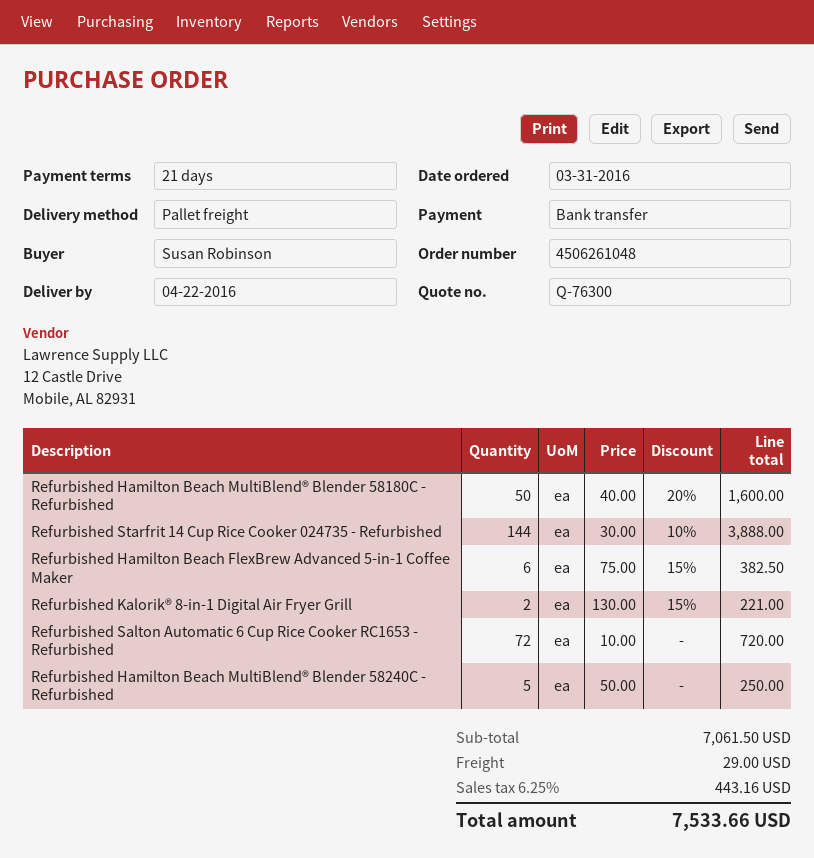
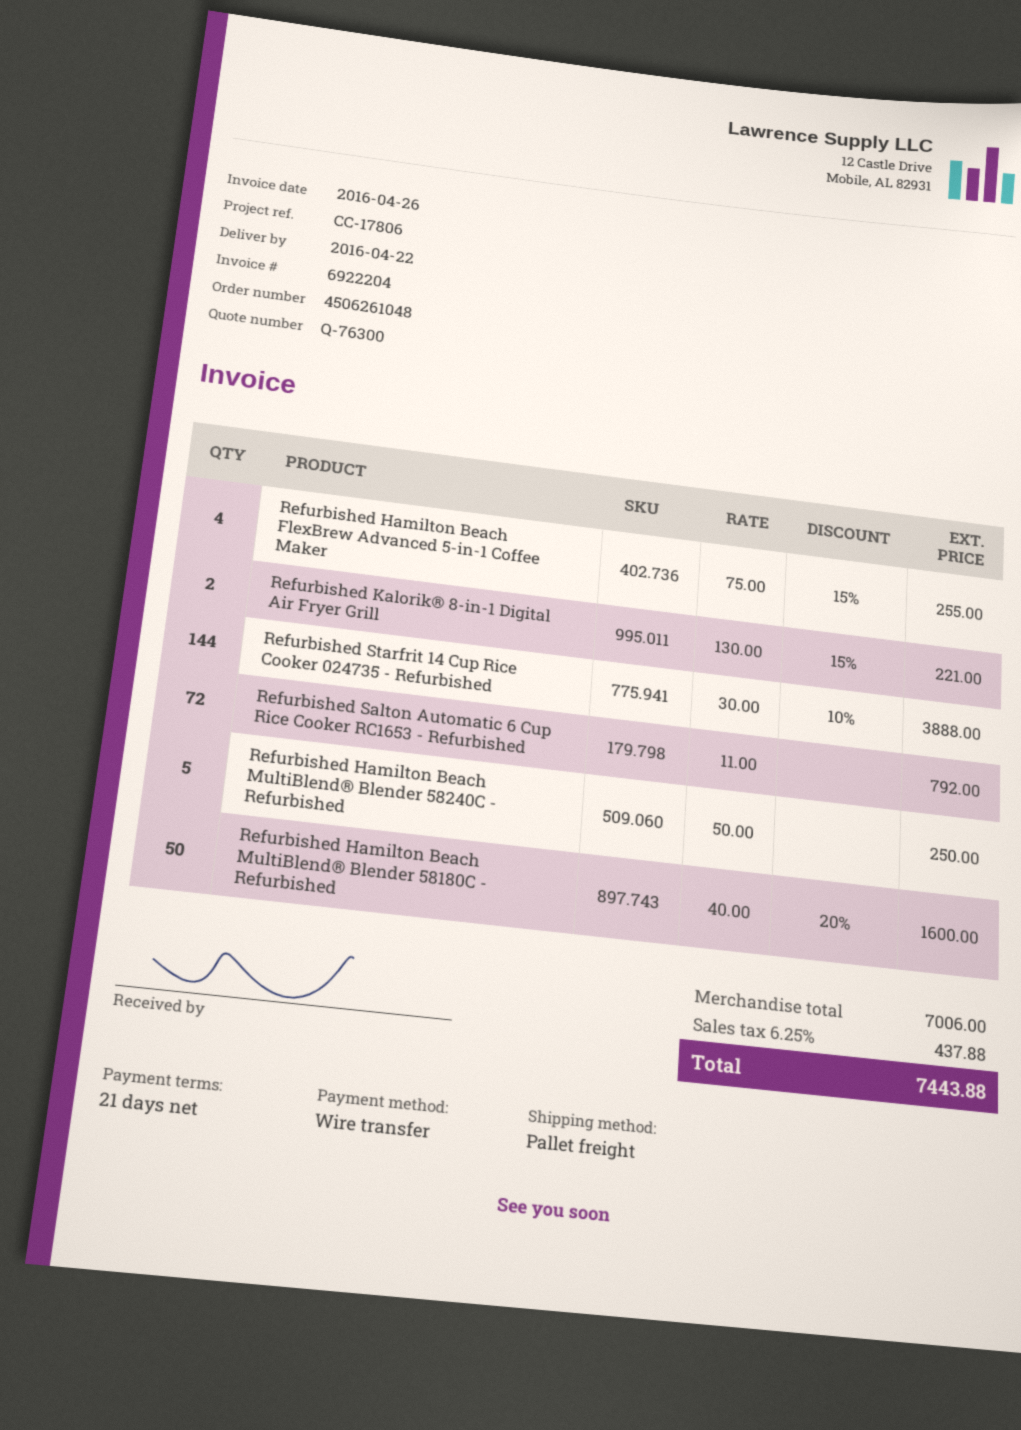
Refurbished Hamilton Beach FlexBrew Advanced 5-in-1 Coffee Maker: 6 x 75.00 - 15% = 382.50 -> 4 x 75.00 - 15% = 255.00
Refurbished Salton Automatic 6 Cup Rice Cooker RC1653 - Refurbished: 72 x 10.00 = 720.00 -> 72 x 11.00 = 792.00
subtotal: 7061.50 -> 7006.00
shipping: 29.00 -> none
tax: 6.25% = 443.16 -> 6.25% = 437.88
total: 7533.66 -> 7443.88

